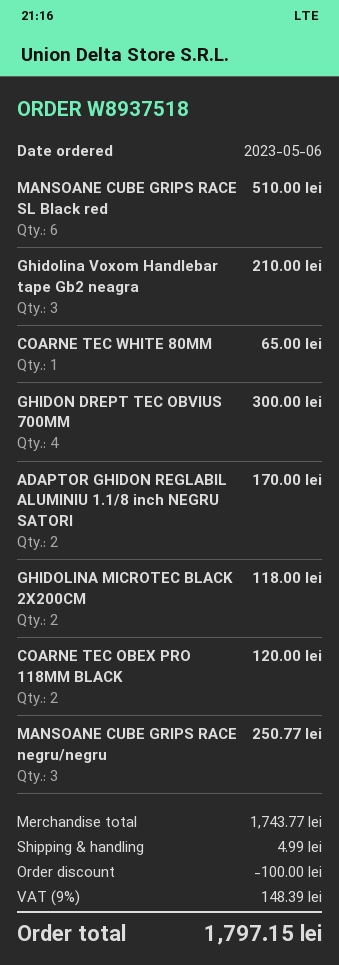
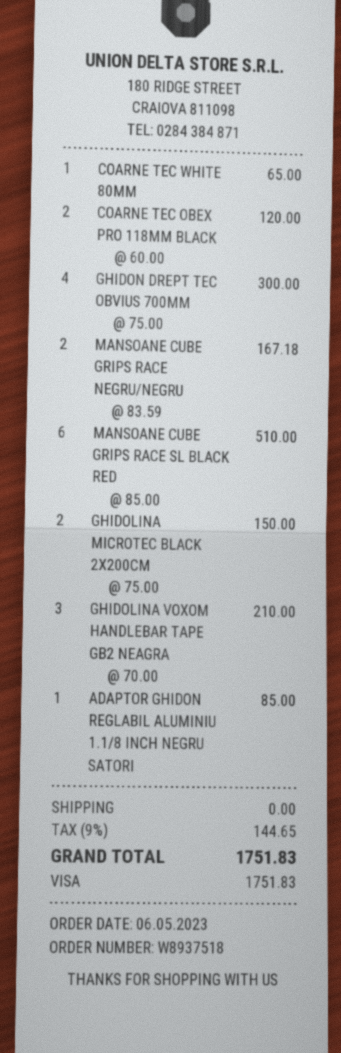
ADAPTOR GHIDON REGLABIL ALUMINIU 1.1/8 inch NEGRU SATORI: 2 for 170.00 -> 1 for 85.00
GHIDOLINA MICROTEC BLACK 2X200CM: 2 for 118.00 -> 2 for 150.00
MANSOANE CUBE GRIPS RACE negru/negru: 3 for 250.77 -> 2 for 167.18
discount: 100.00 -> none
shipping: 4.99 -> 0.00
tax: 9% = 148.39 -> 9% = 144.65
total: 1797.15 -> 1751.83

